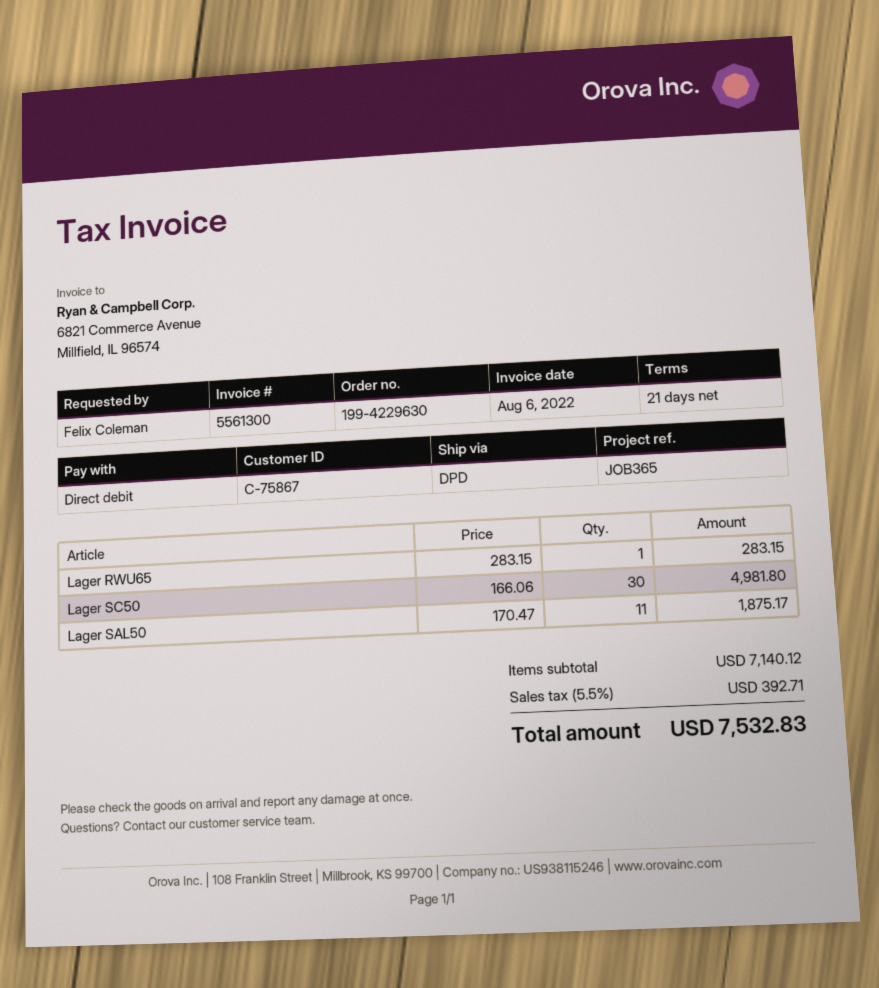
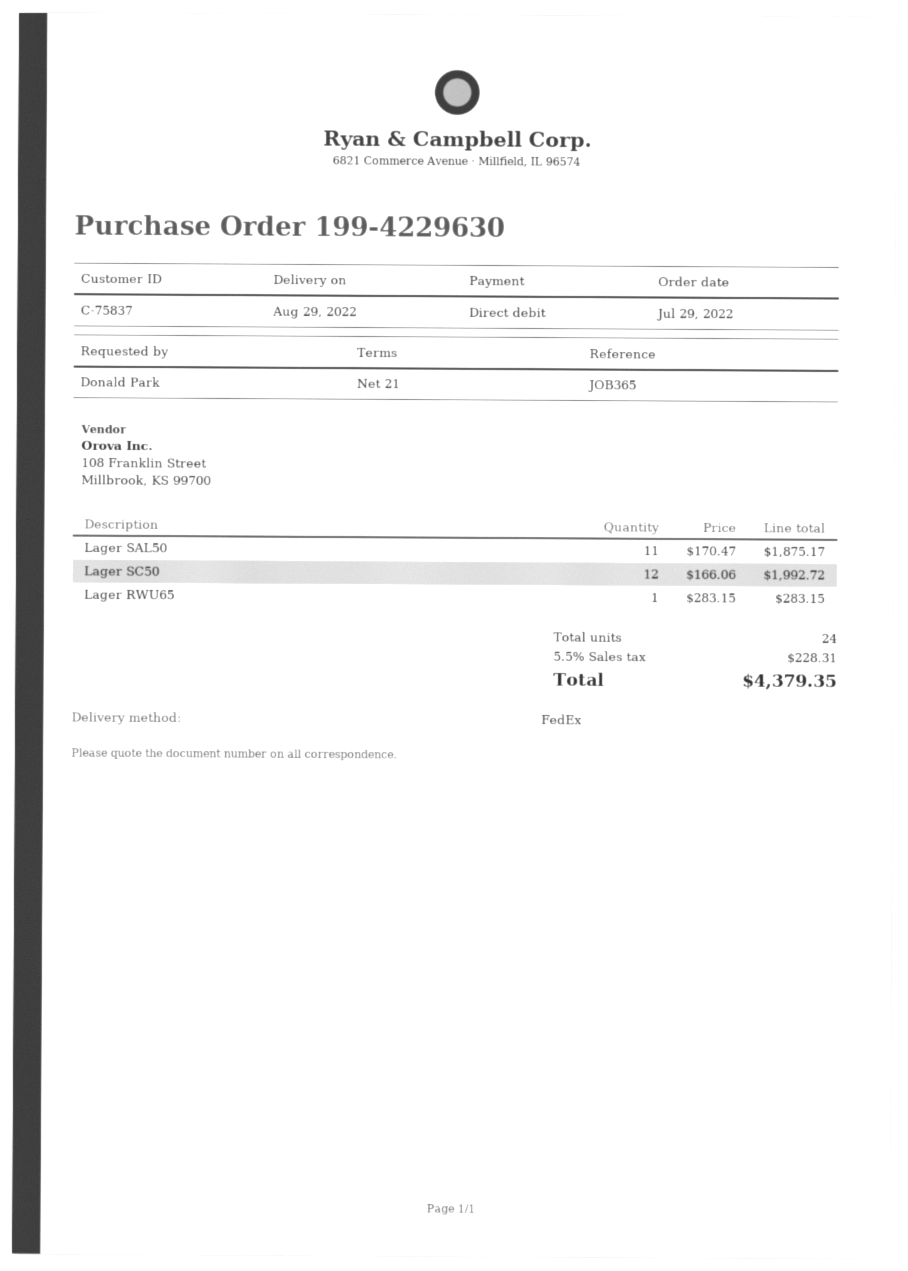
customer number: C-75867 -> C-75837
ordered by: Felix Coleman -> Donald Park
shipping method: DPD -> FedEx
Lager SC50: 30 x 166.06 = 4981.80 -> 12 x 166.06 = 1992.72
tax: 5.5% = 392.71 -> 5.5% = 228.31
total: 7532.83 -> 4379.35

